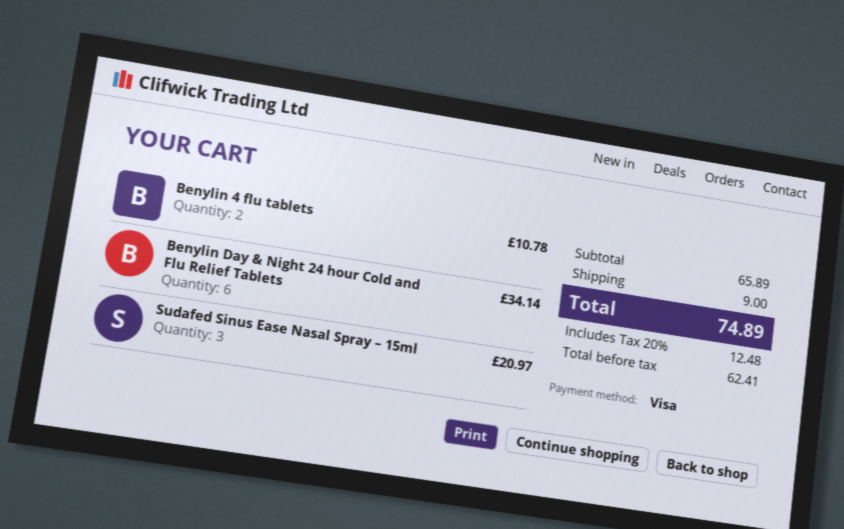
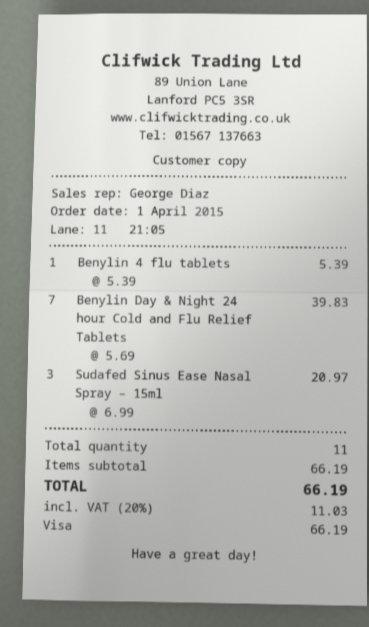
Benylin 4 flu tablets: 2 for 10.78 -> 1 for 5.39
Benylin Day & Night 24 hour Cold and Flu Relief Tablets: 6 for 34.14 -> 7 for 39.83
subtotal: 65.89 -> 66.19
shipping: 9.00 -> none
tax: 20% = 12.48 -> 20% = 11.03
total: 74.89 -> 66.19

